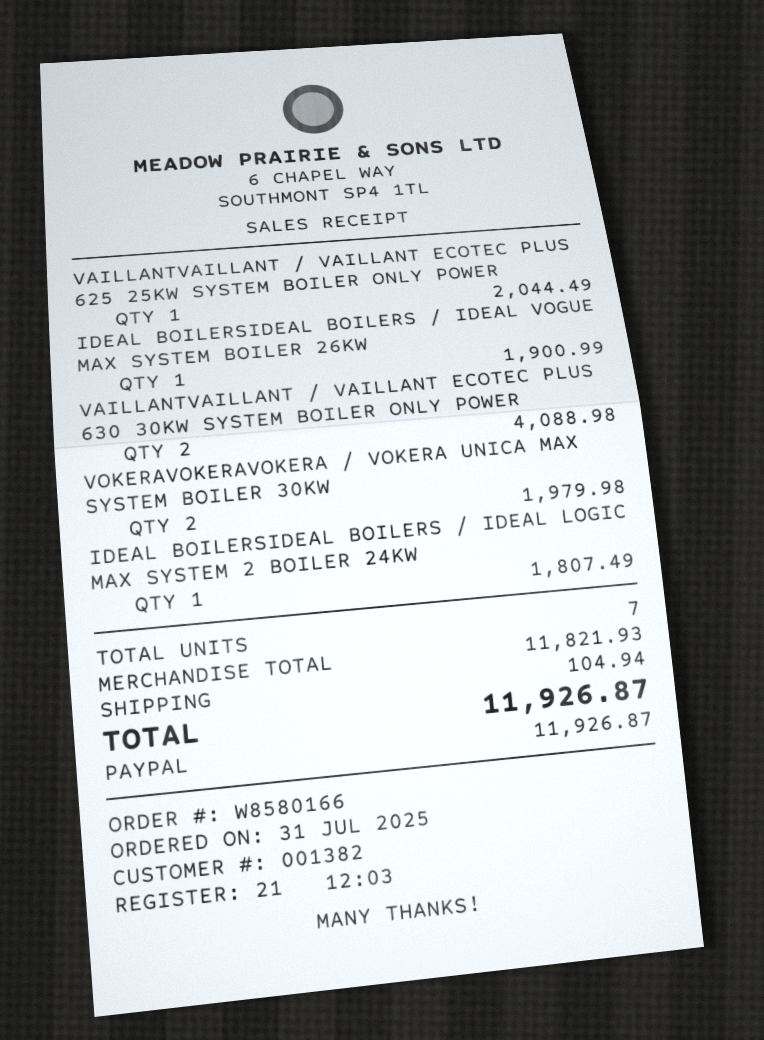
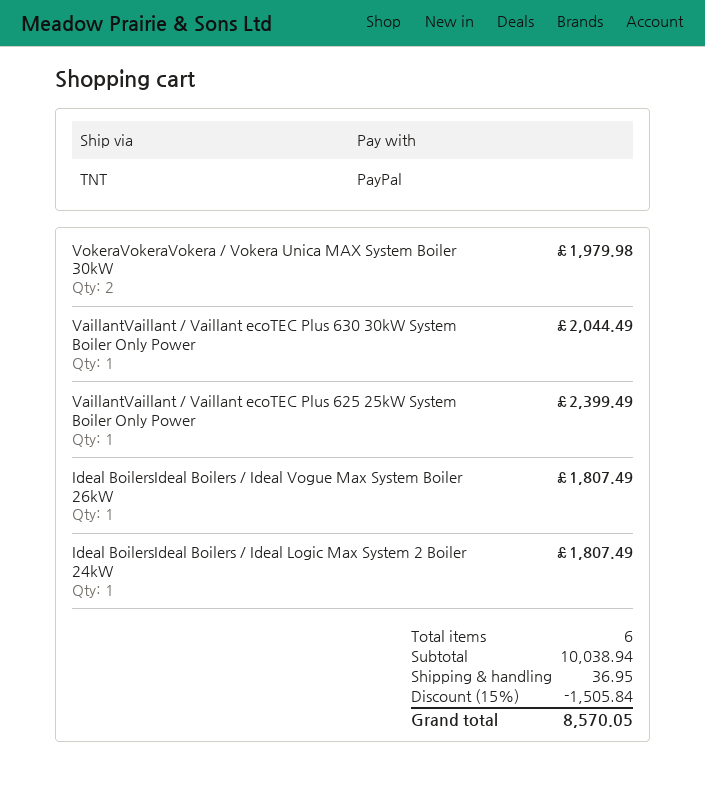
VAILLANTVAILLANT / VAILLANT ECOTEC PLUS 625 25KW SYSTEM BOILER ONLY POWER: 1 for 2044.49 -> 1 for 2399.49
IDEAL BOILERSIDEAL BOILERS / IDEAL VOGUE MAX SYSTEM BOILER 26KW: 1 for 1900.99 -> 1 for 1807.49
VAILLANTVAILLANT / VAILLANT ECOTEC PLUS 630 30KW SYSTEM BOILER ONLY POWER: 2 for 4088.98 -> 1 for 2044.49
total quantity: 7 -> 6
subtotal: 11821.93 -> 10038.94
discount: none -> 15% = 1505.84
shipping: 104.94 -> 36.95
total: 11926.87 -> 8570.05

